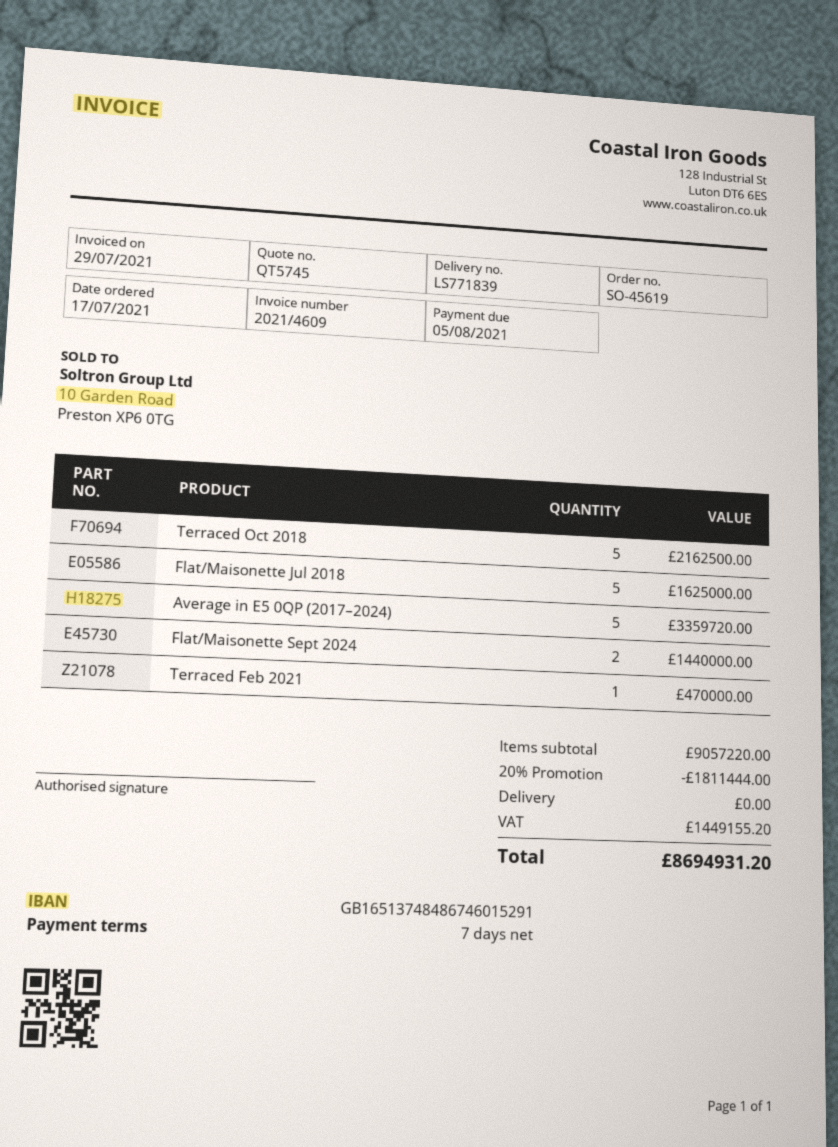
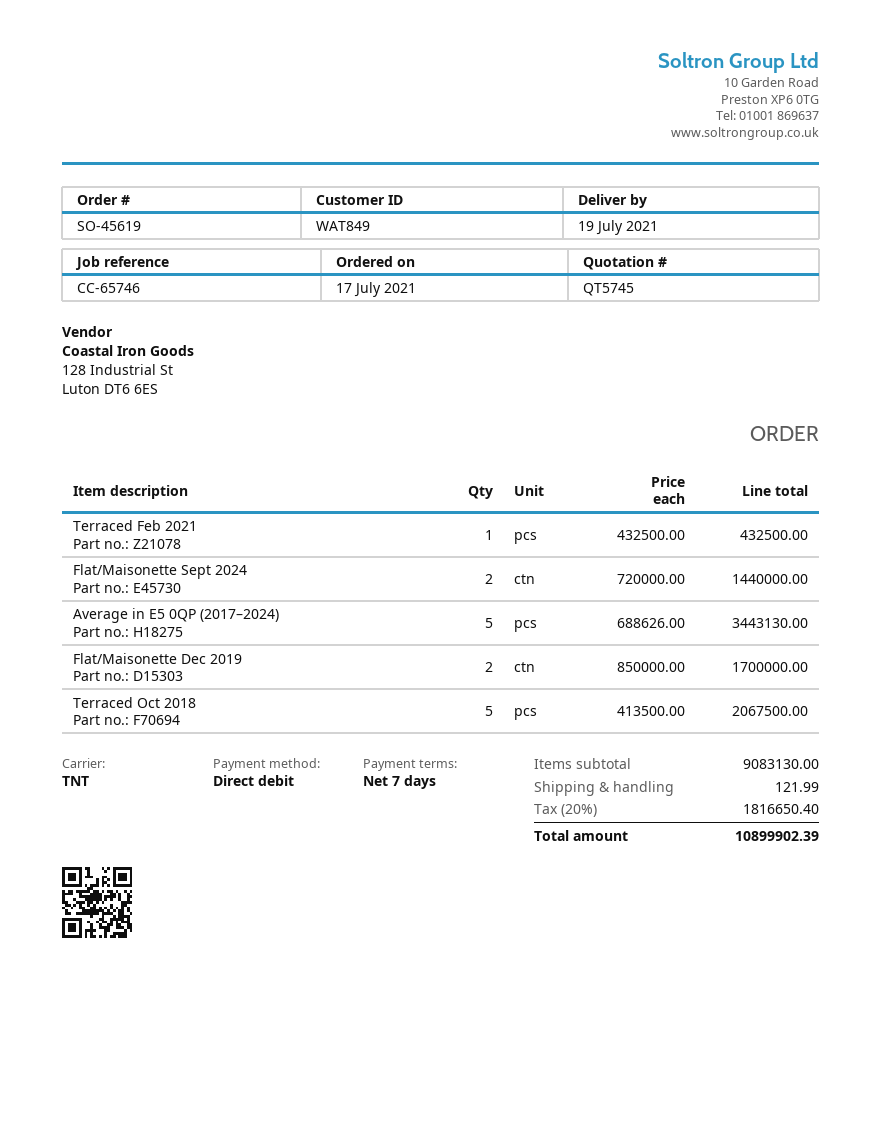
Terraced Oct 2018: 5 for 2162500.00 -> 5 for 2067500.00
Flat/Maisonette Jul 2018: 5 for 1625000.00 -> none
Average in E5 0QP (2017–2024): 5 for 3359720.00 -> 5 for 3443130.00
Terraced Feb 2021: 1 for 470000.00 -> 1 for 432500.00
Flat/Maisonette Dec 2019: none -> 2 for 1700000.00
subtotal: 9057220.00 -> 9083130.00
discount: 20% = 1811444.00 -> none
shipping: 0.00 -> 121.99
tax: 1449155.20 -> 1816650.40
total: 8694931.20 -> 10899902.39

